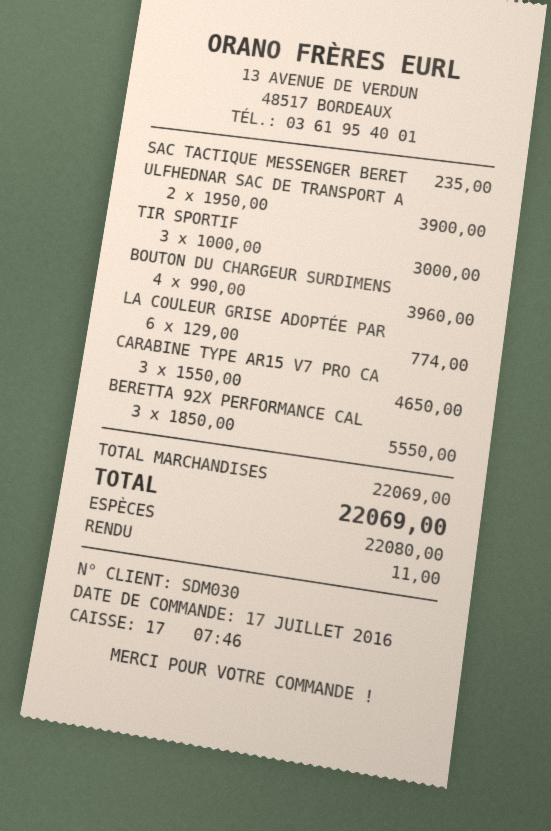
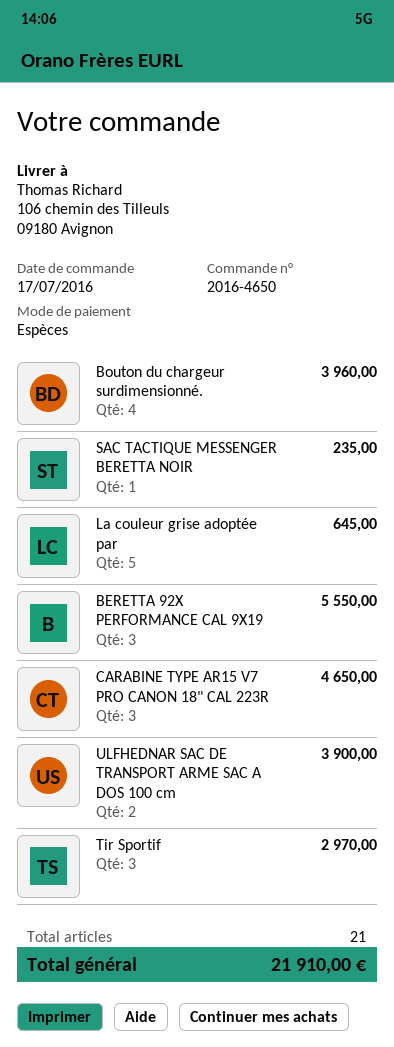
TIR SPORTIF: 3 for 3000.00 -> 3 for 2970.00
LA COULEUR GRISE ADOPTÉE PAR: 6 for 774.00 -> 5 for 645.00
total: 22069.00 -> 21910.00

